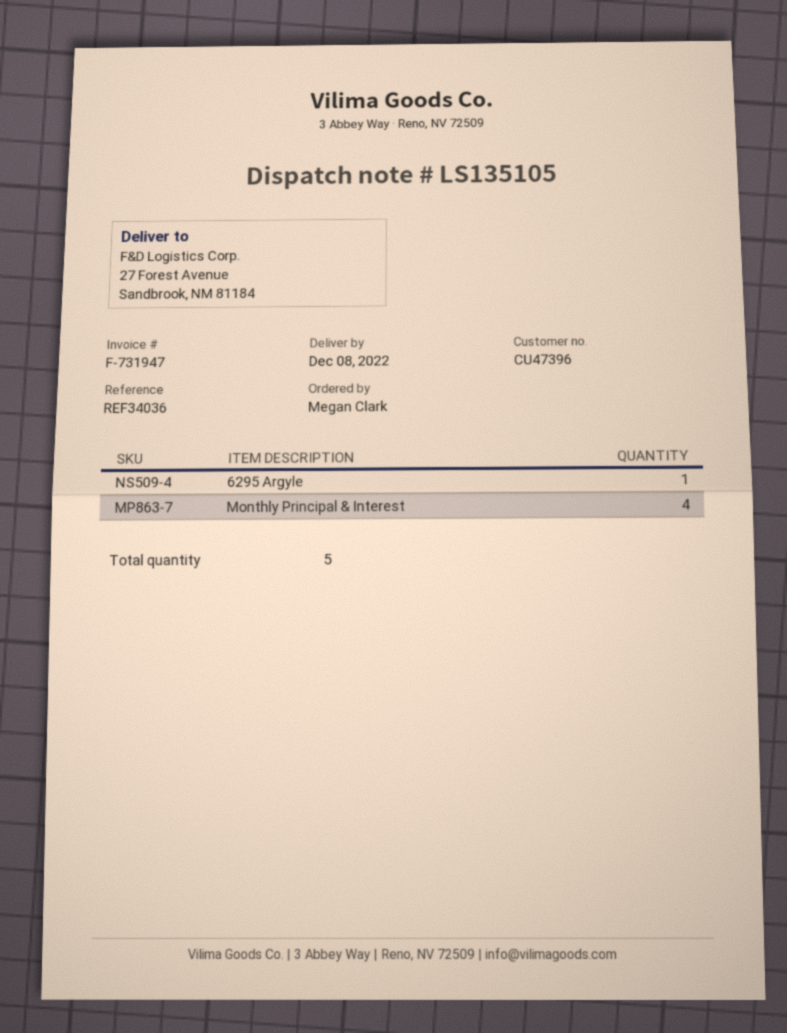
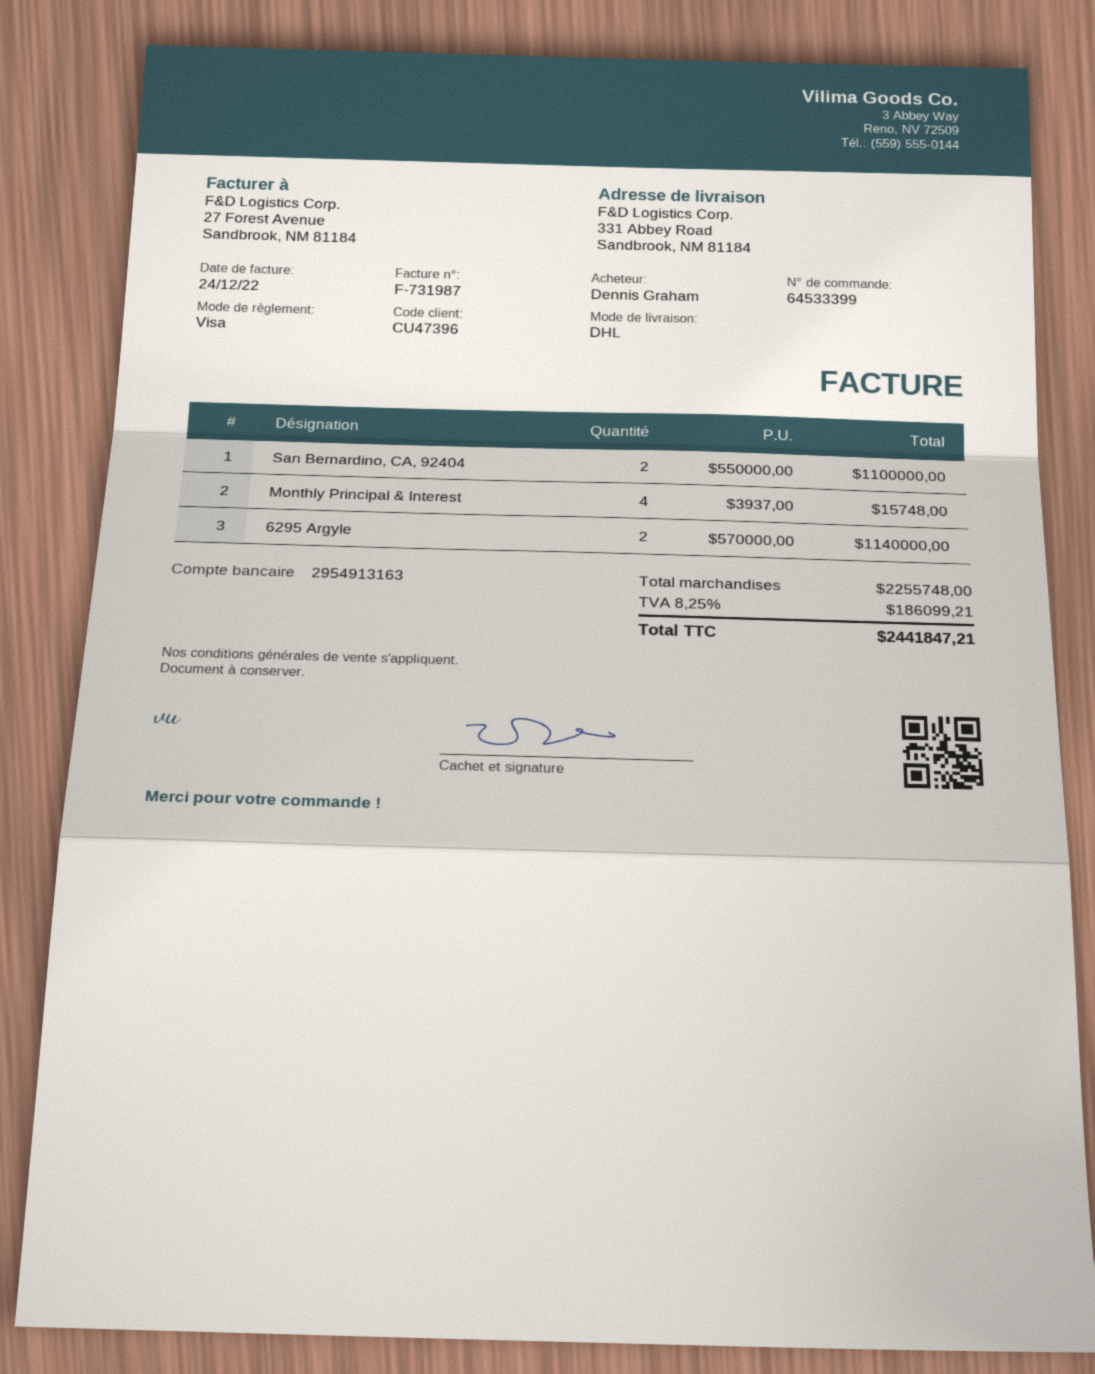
invoice number: F-731947 -> F-731987
ordered by: Megan Clark -> Dennis Graham
ship to: 27 Forest Avenue, Sandbrook, NM 81184 -> 331 Abbey Road, Sandbrook, NM 81184
6295 Argyle: 1 -> 2
San Bernardino, CA, 92404: none -> 2

